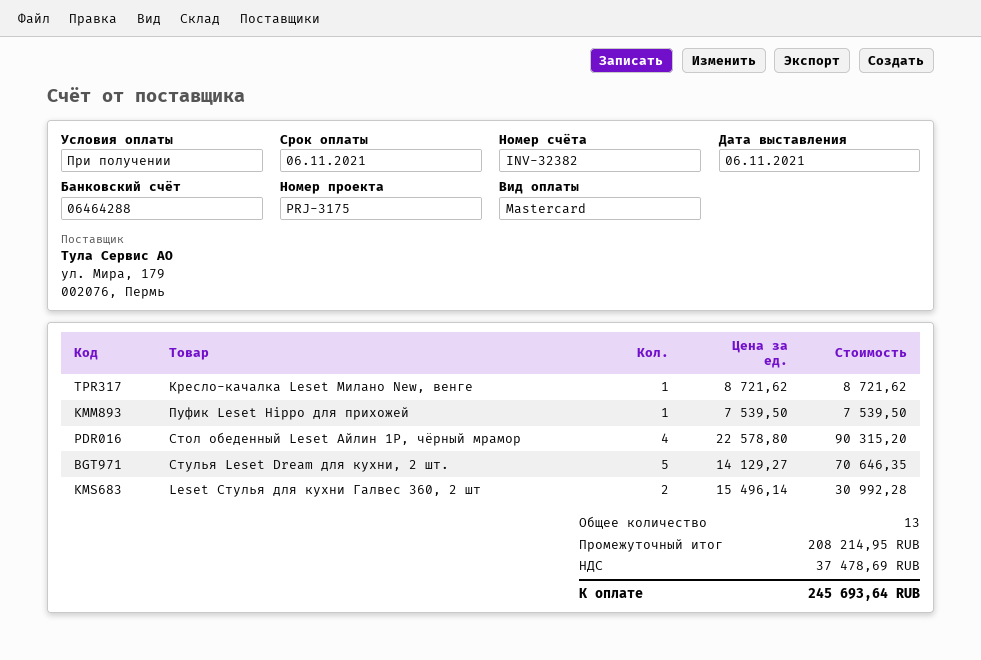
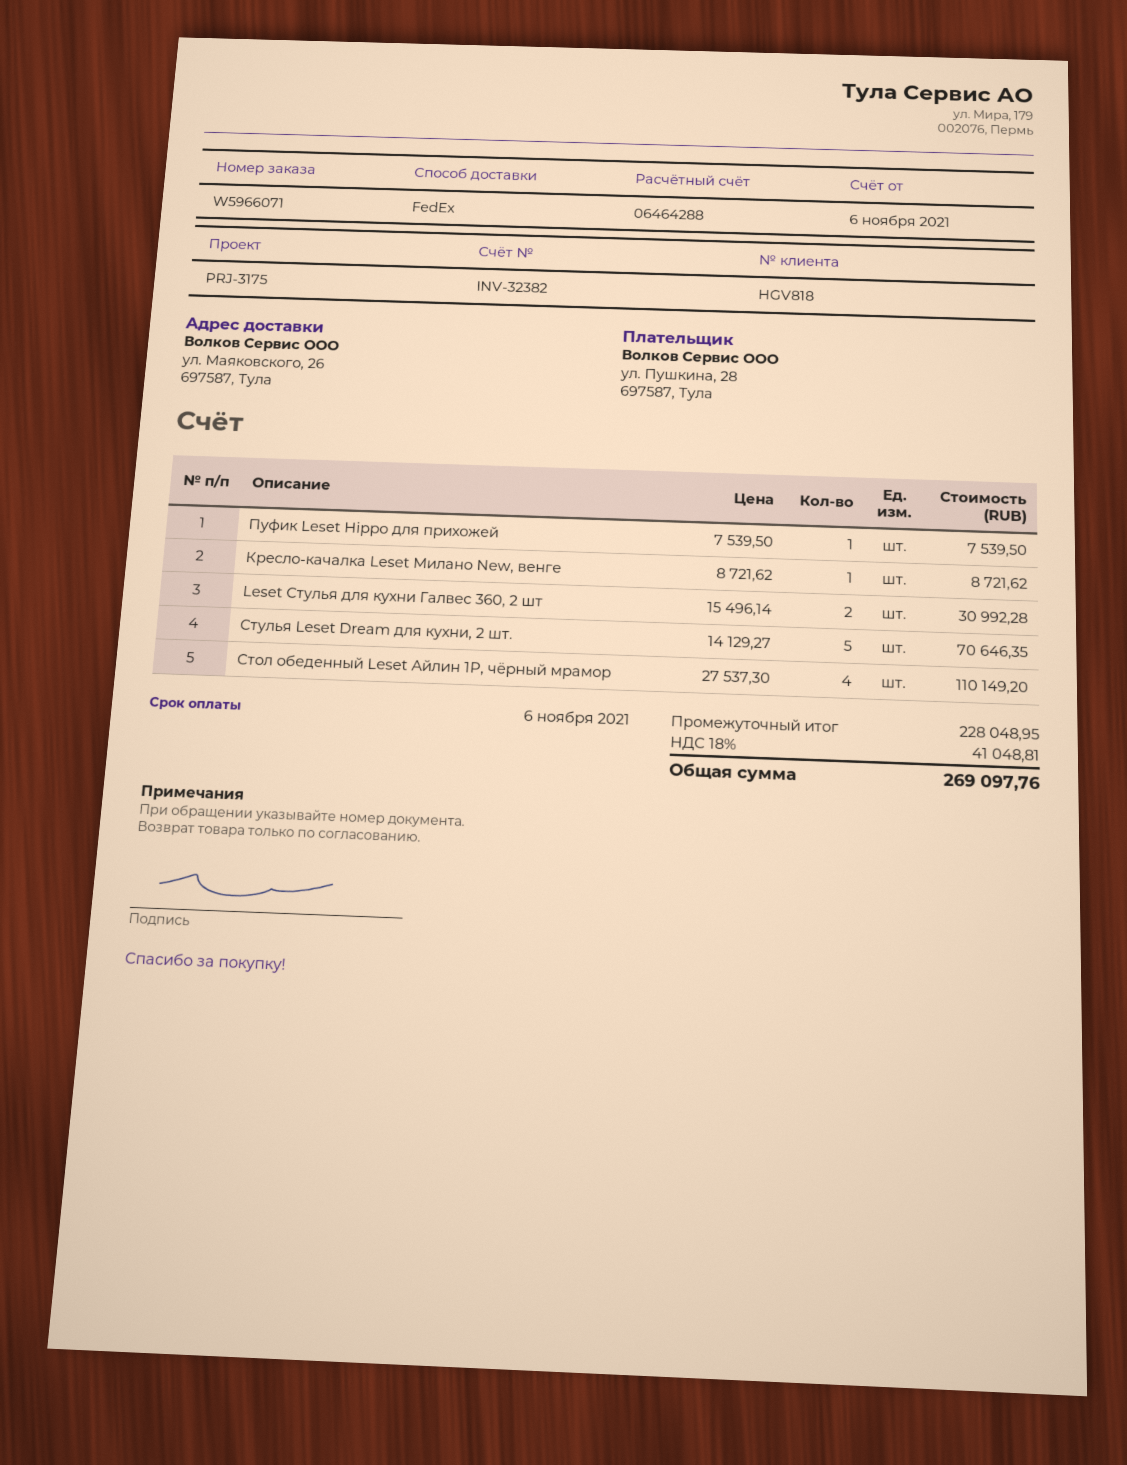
Стол обеденный Leset Айлин 1Р, чёрный мрамор: 4 x 22578.80 = 90315.20 -> 4 x 27537.30 = 110149.20
subtotal: 208214.95 -> 228048.95
tax: 37478.69 -> 41048.81
total: 245693.64 -> 269097.76

